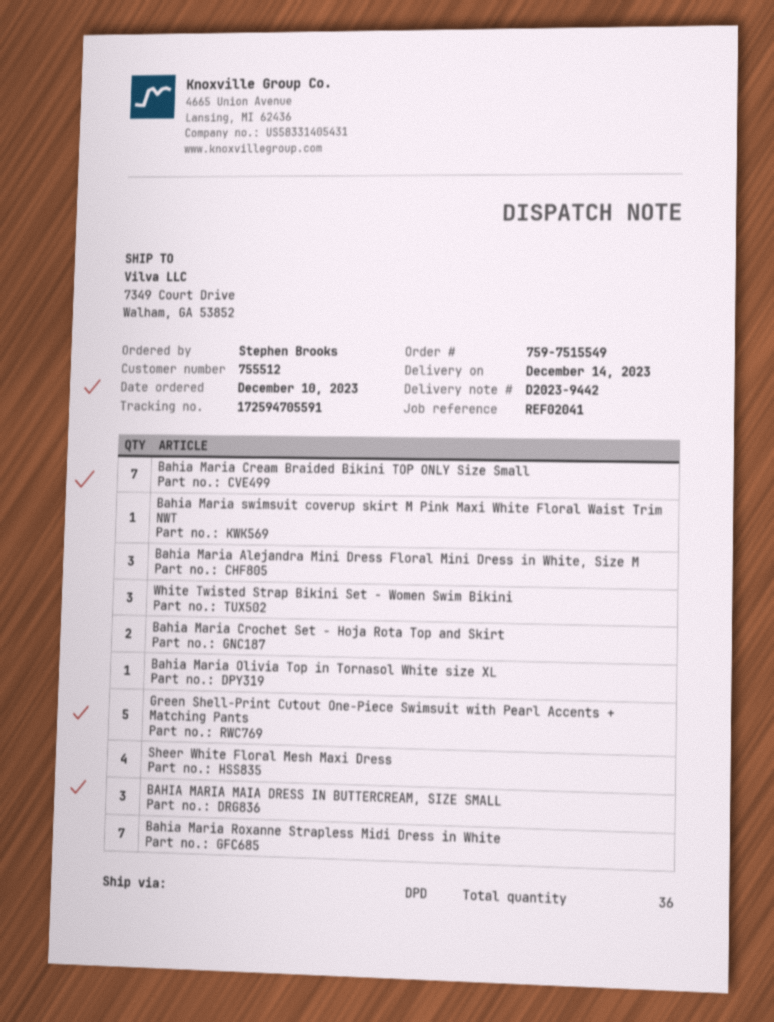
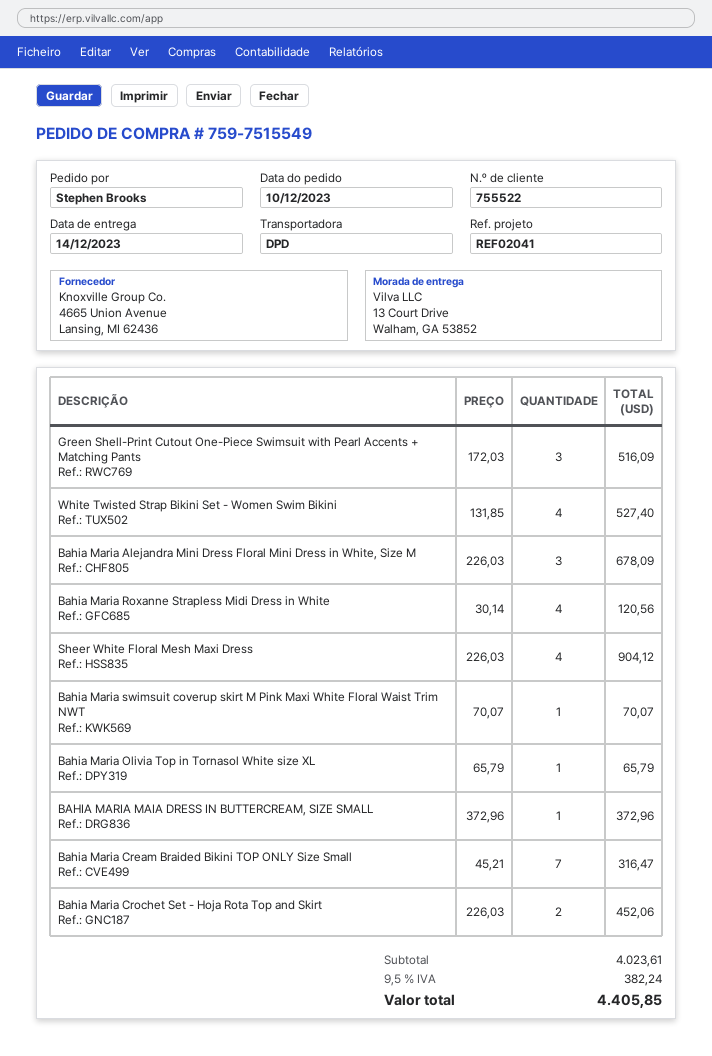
customer number: 755512 -> 755522
ship to: 7349 Court Drive, Walham, GA 53852 -> 13 Court Drive, Walham, GA 53852
White Twisted Strap Bikini Set - Women Swim Bikini: 3 -> 4
Green Shell-Print Cutout One-Piece Swimsuit with Pearl Accents + Matching Pants: 5 -> 3
BAHIA MARIA MAIA DRESS IN BUTTERCREAM, SIZE SMALL: 3 -> 1
Bahia Maria Roxanne Strapless Midi Dress in White: 7 -> 4

